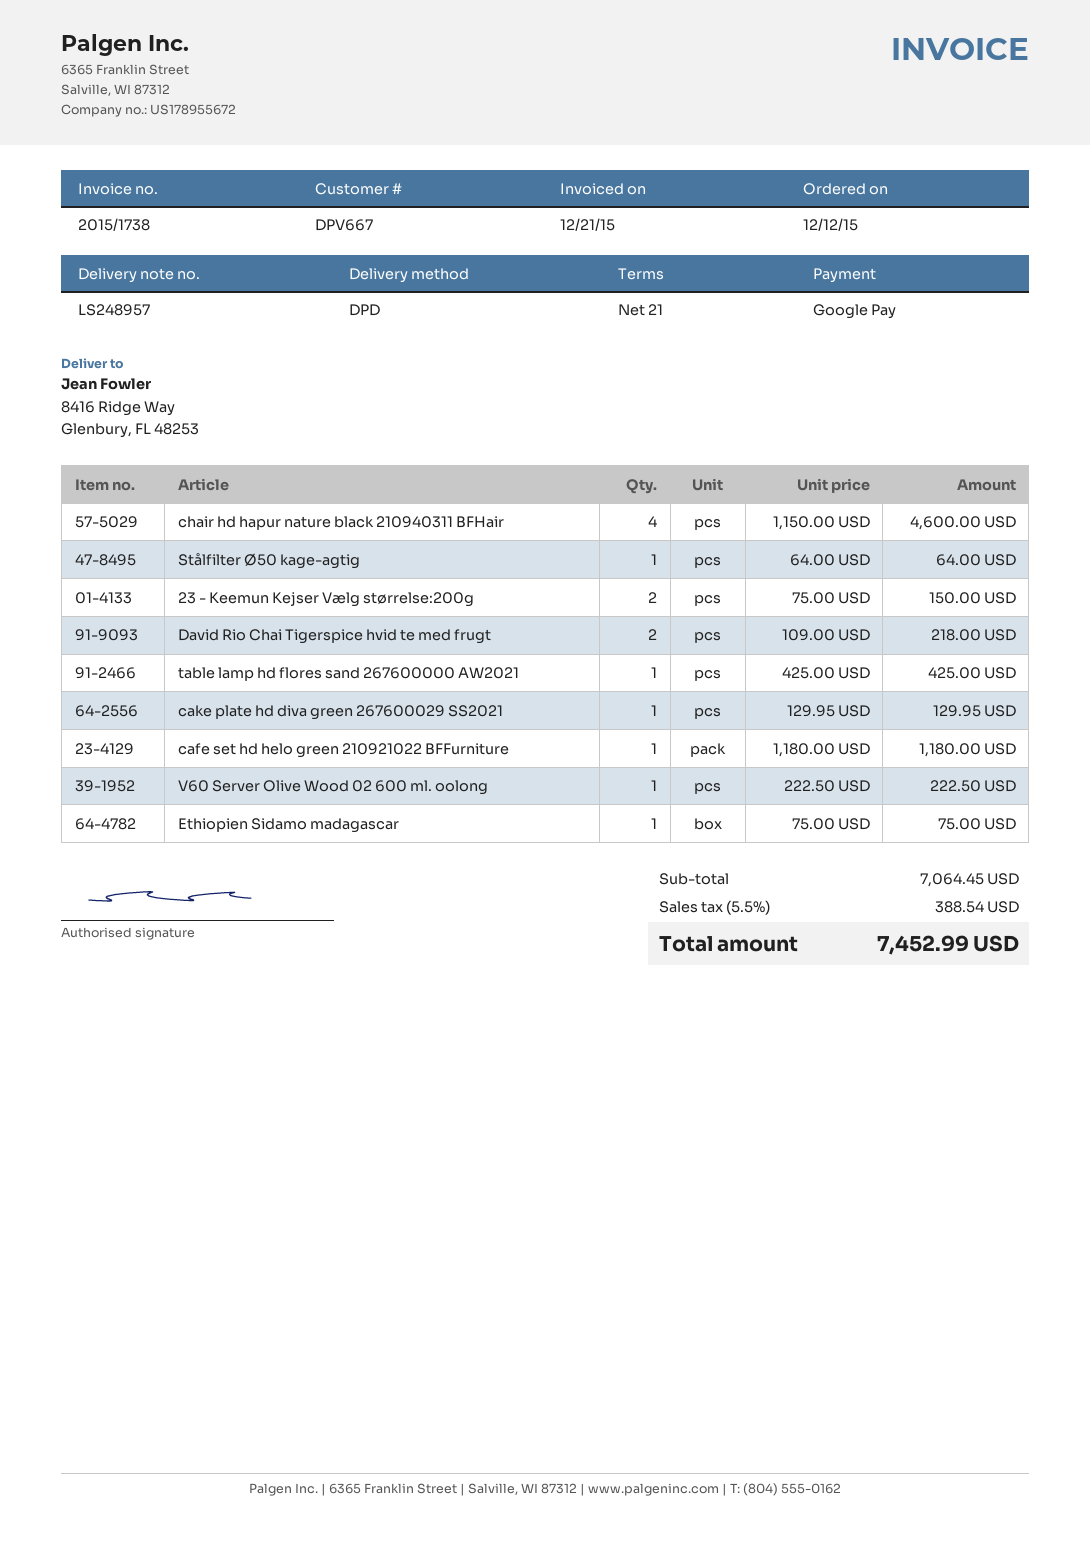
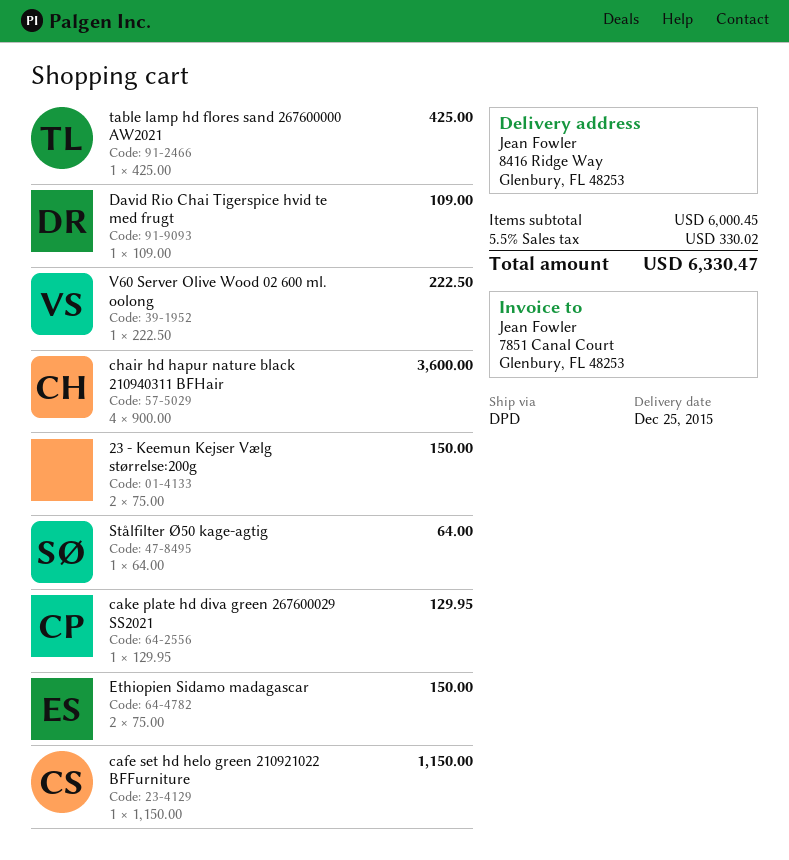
chair hd hapur nature black 210940311 BFHair: 4 x 1150.00 = 4600.00 -> 4 x 900.00 = 3600.00
David Rio Chai Tigerspice hvid te med frugt: 2 x 109.00 = 218.00 -> 1 x 109.00 = 109.00
cafe set hd helo green 210921022 BFFurniture: 1 x 1180.00 = 1180.00 -> 1 x 1150.00 = 1150.00
Ethiopien Sidamo madagascar: 1 x 75.00 = 75.00 -> 2 x 75.00 = 150.00
subtotal: 7064.45 -> 6000.45
tax: 5.5% = 388.54 -> 5.5% = 330.02
total: 7452.99 -> 6330.47

